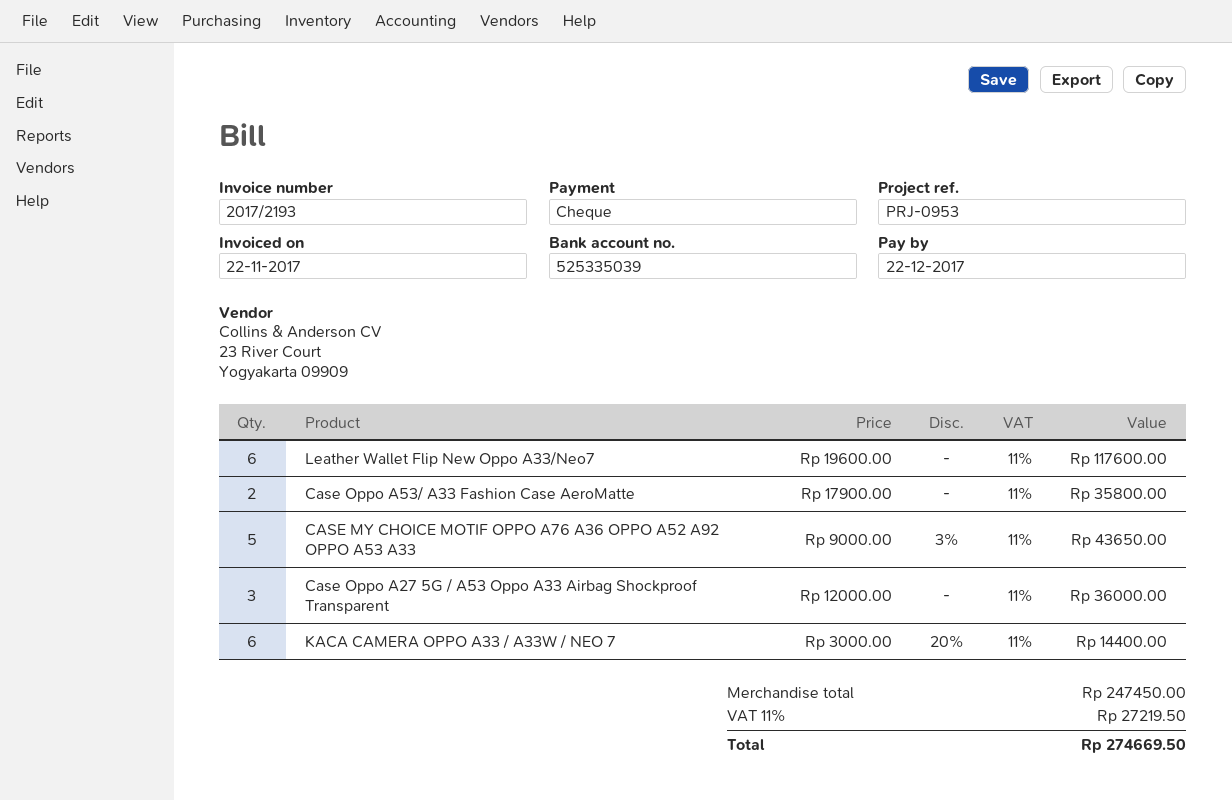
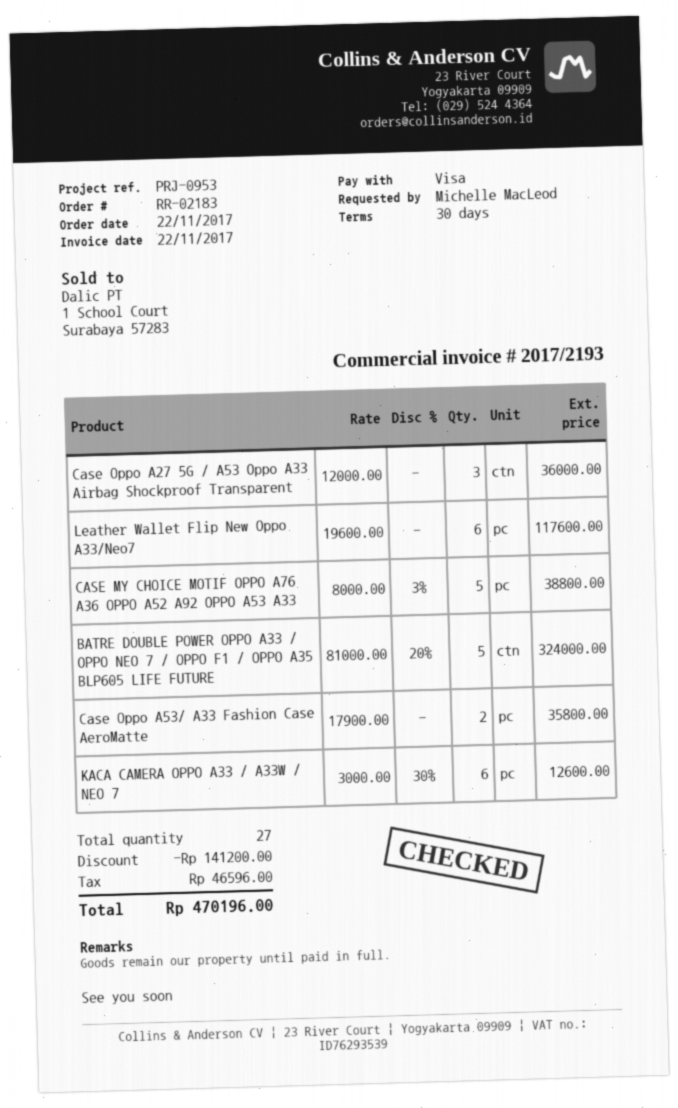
payment method: cheque -> Visa
CASE MY CHOICE MOTIF OPPO A76 A36 OPPO A52 A92 OPPO A53 A33: 5 x 9000.00 - 3% = 43650.00 -> 5 x 8000.00 - 3% = 38800.00
KACA CAMERA OPPO A33 / A33W / NEO 7: 6 x 3000.00 - 20% = 14400.00 -> 6 x 3000.00 - 30% = 12600.00
BATRE DOUBLE POWER OPPO A33 / OPPO NEO 7 / OPPO F1 / OPPO A35 BLP605 LIFE FUTURE: none -> 5 x 81000.00 - 20% = 324000.00
discount: none -> 141200.00
tax: 27219.50 -> 46596.00
total: 274669.50 -> 470196.00

